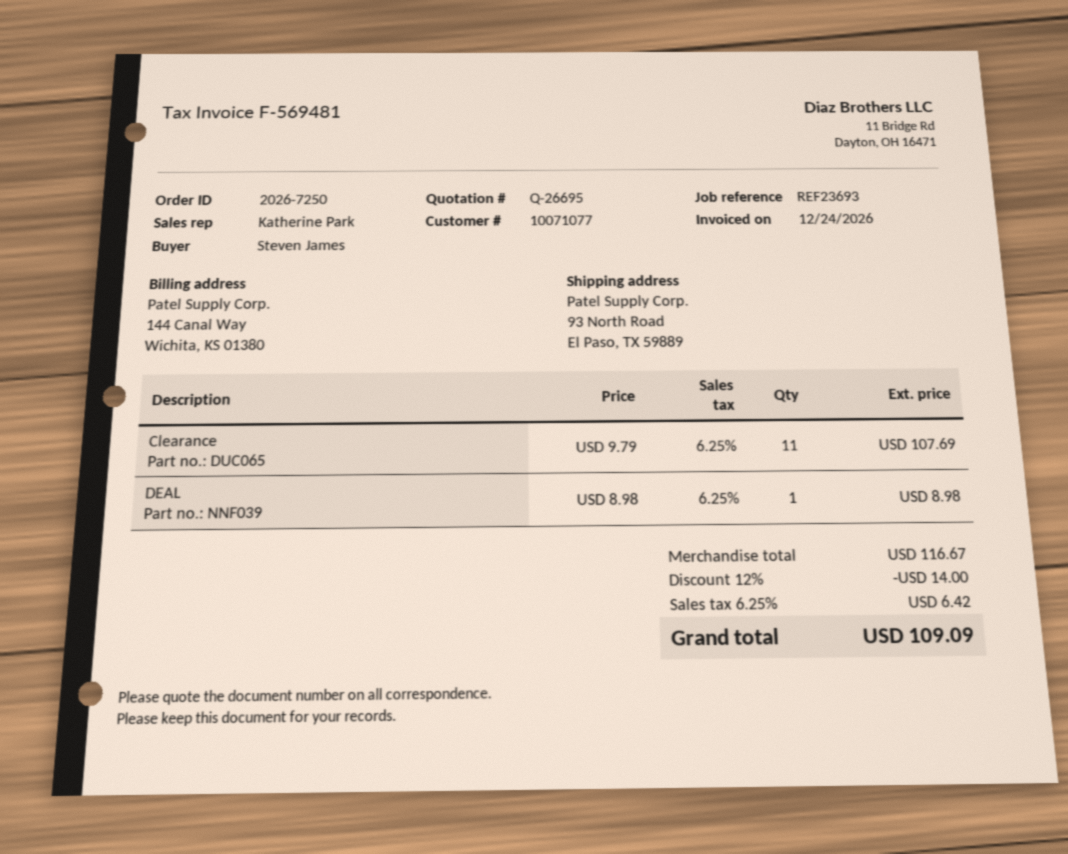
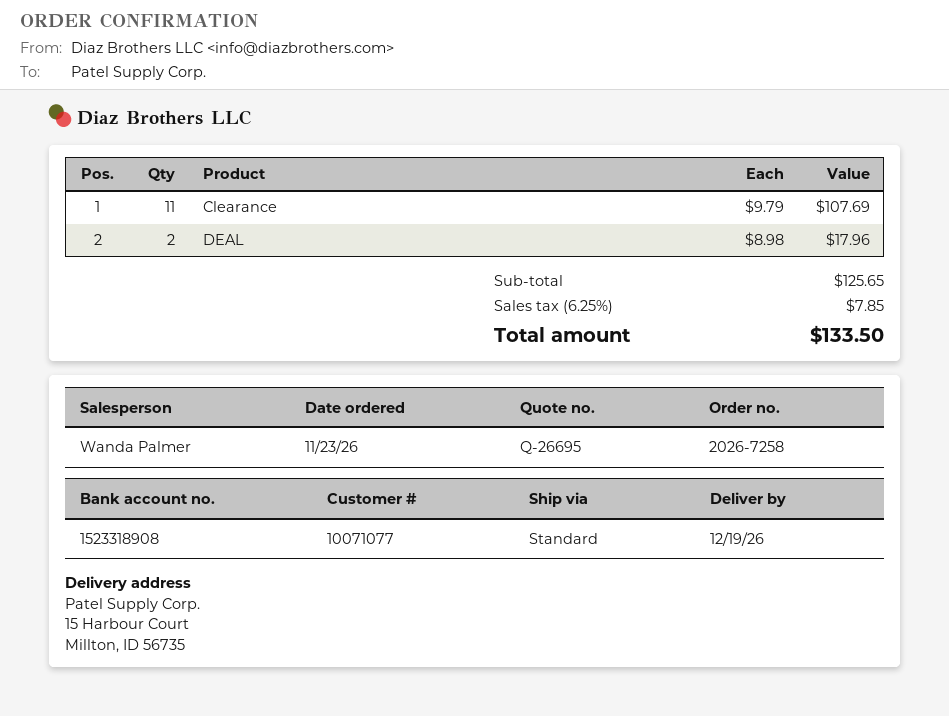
order number: 2026-7250 -> 2026-7258
sales rep: Katherine Park -> Wanda Palmer
ship to: 93 North Road, El Paso, TX 59889 -> 15 Harbour Court, Millton, ID 56735
DEAL: 1 x 8.98 = 8.98 -> 2 x 8.98 = 17.96
subtotal: 116.67 -> 125.65
discount: 12% = 14.00 -> none
tax: 6.25% = 6.42 -> 6.25% = 7.85
total: 109.09 -> 133.50

